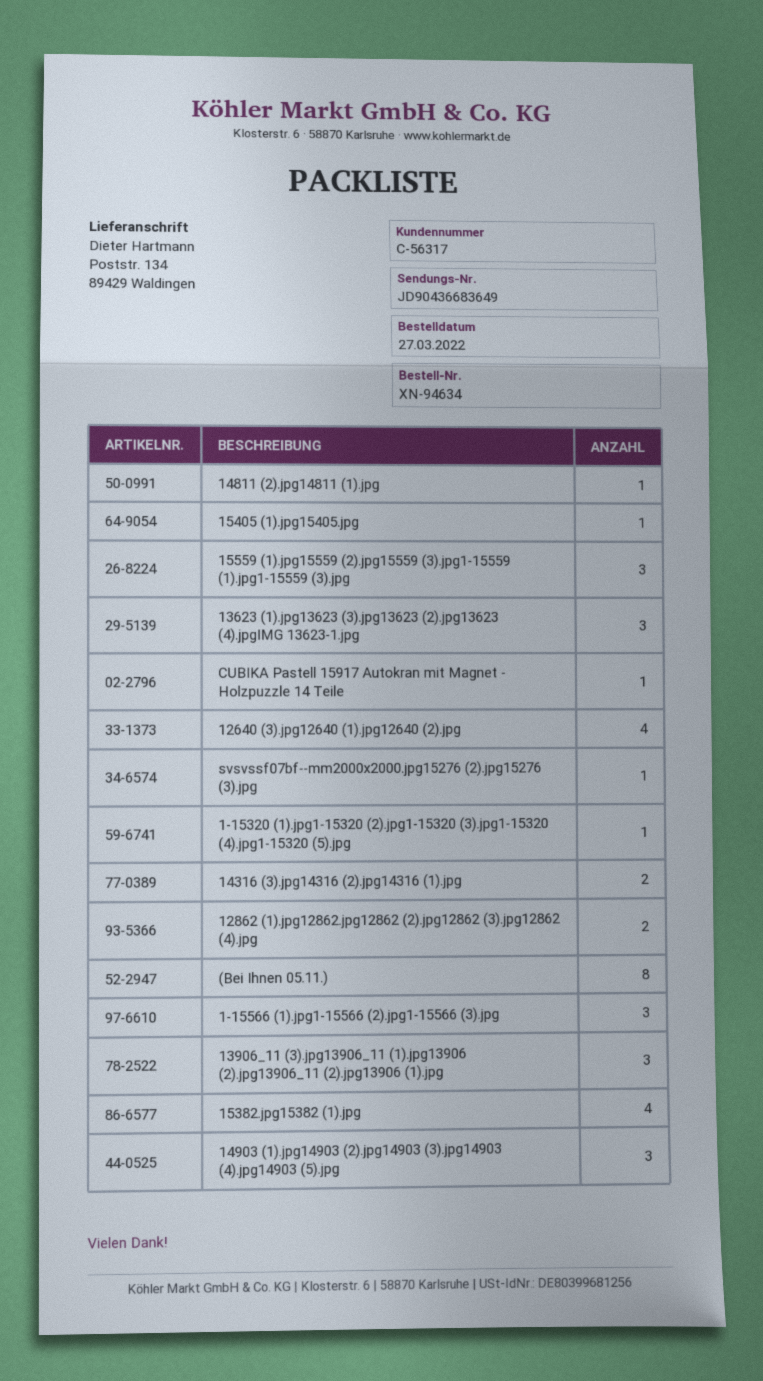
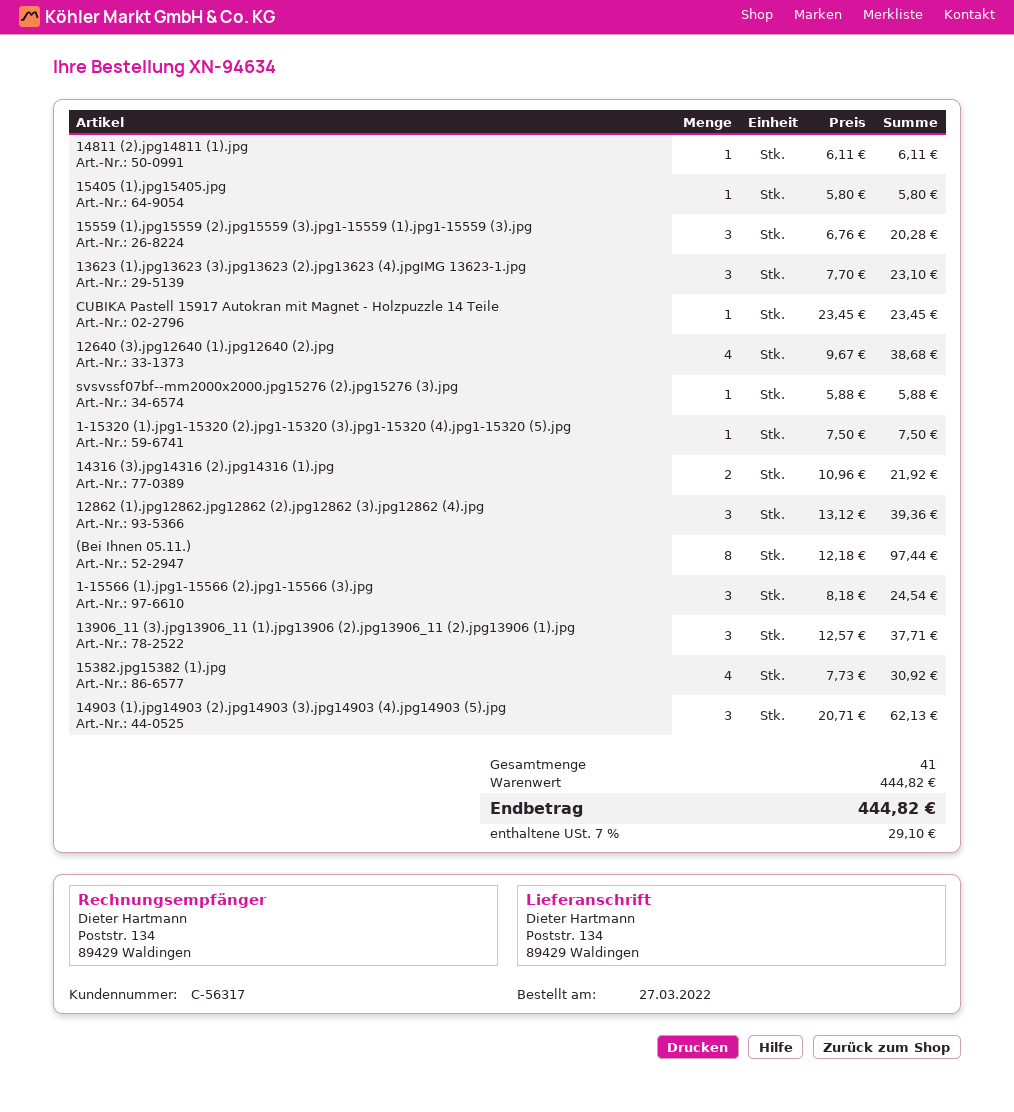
12862 (1).jpg12862.jpg12862 (2).jpg12862 (3).jpg12862 (4).jpg: 2 -> 3

